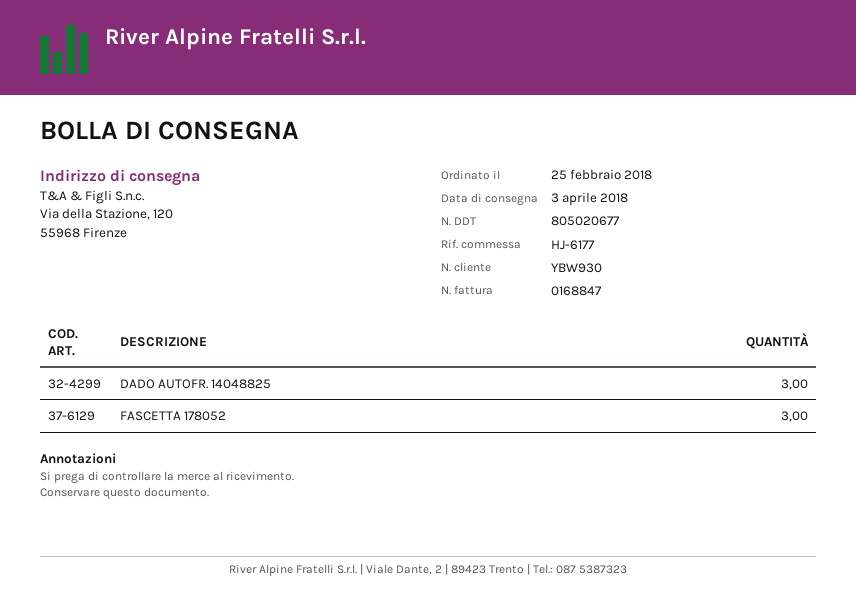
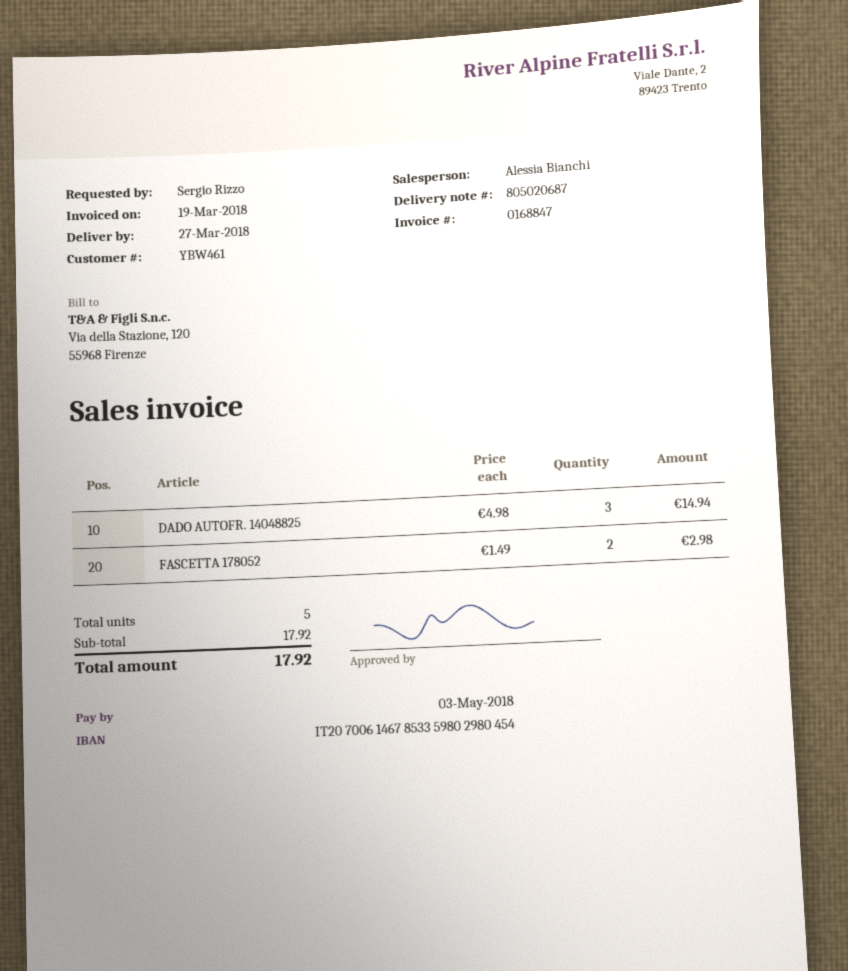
delivery note number: 805020677 -> 805020687
delivery date: 2018-04-03 -> 2018-03-27
customer number: YBW930 -> YBW461
FASCETTA 178052: 3 -> 2

